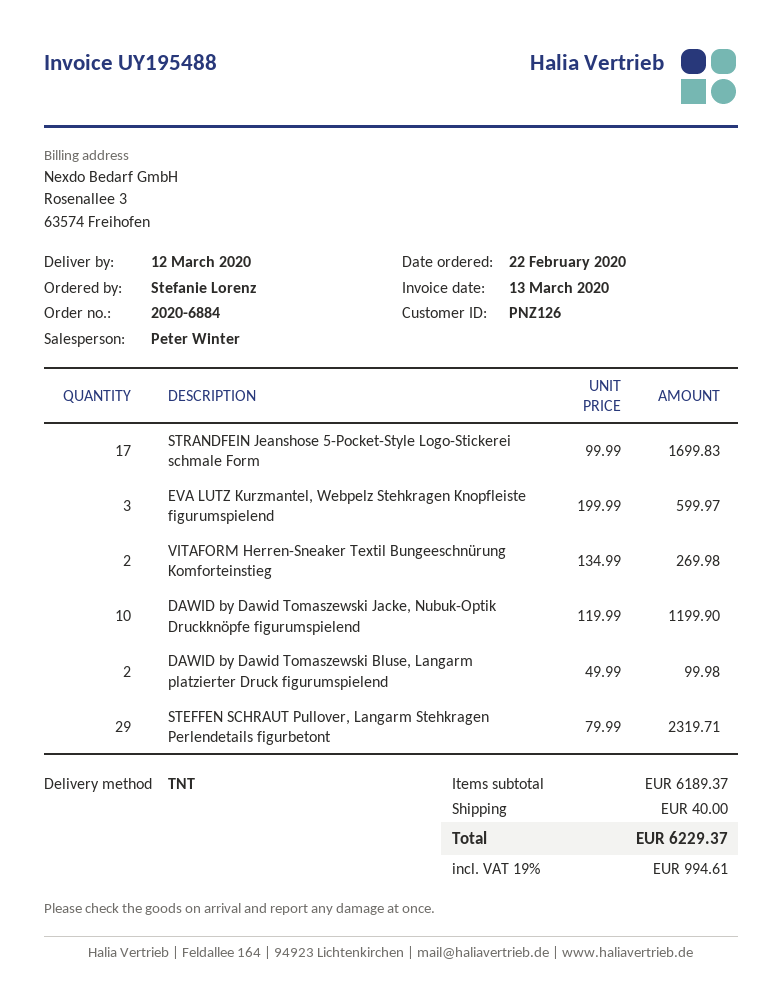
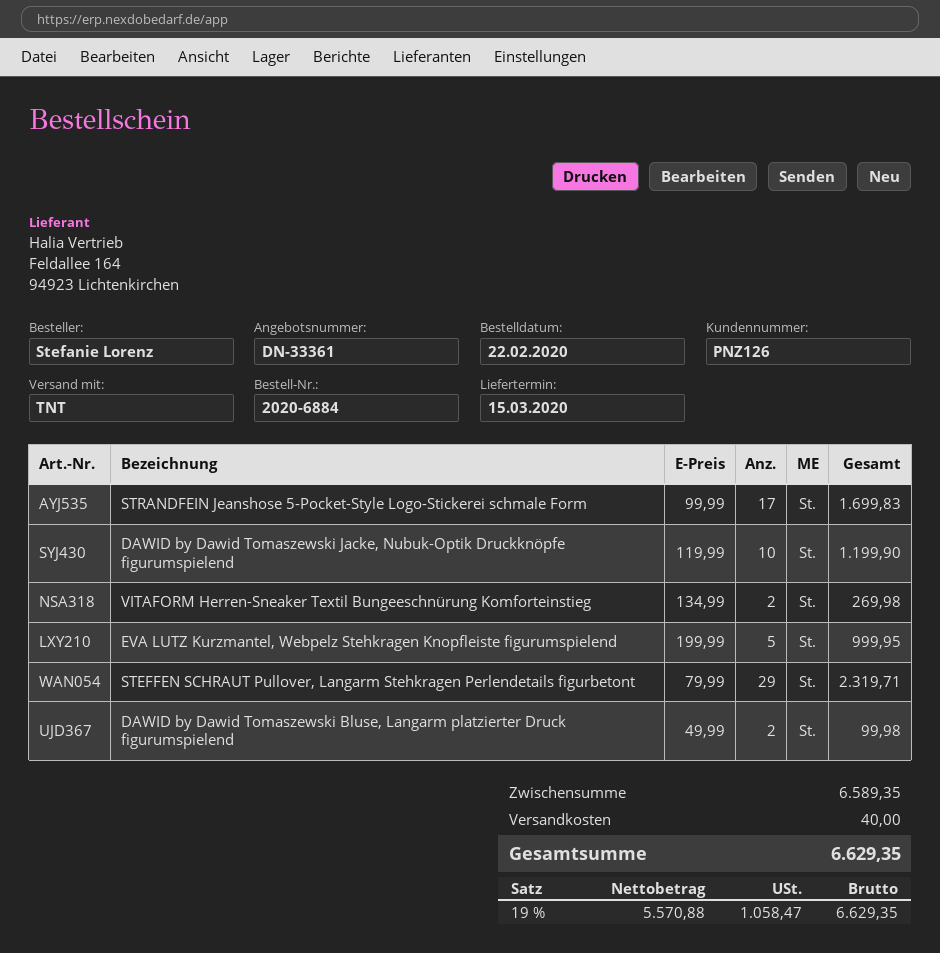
delivery date: 2020-03-12 -> 2020-03-15
EVA LUTZ Kurzmantel, Webpelz Stehkragen Knopfleiste figurumspielend: 3 x 199.99 = 599.97 -> 5 x 199.99 = 999.95
subtotal: 6189.37 -> 6589.35
tax: 19% = 994.61 -> 19% = 1058.47
total: 6229.37 -> 6629.35

